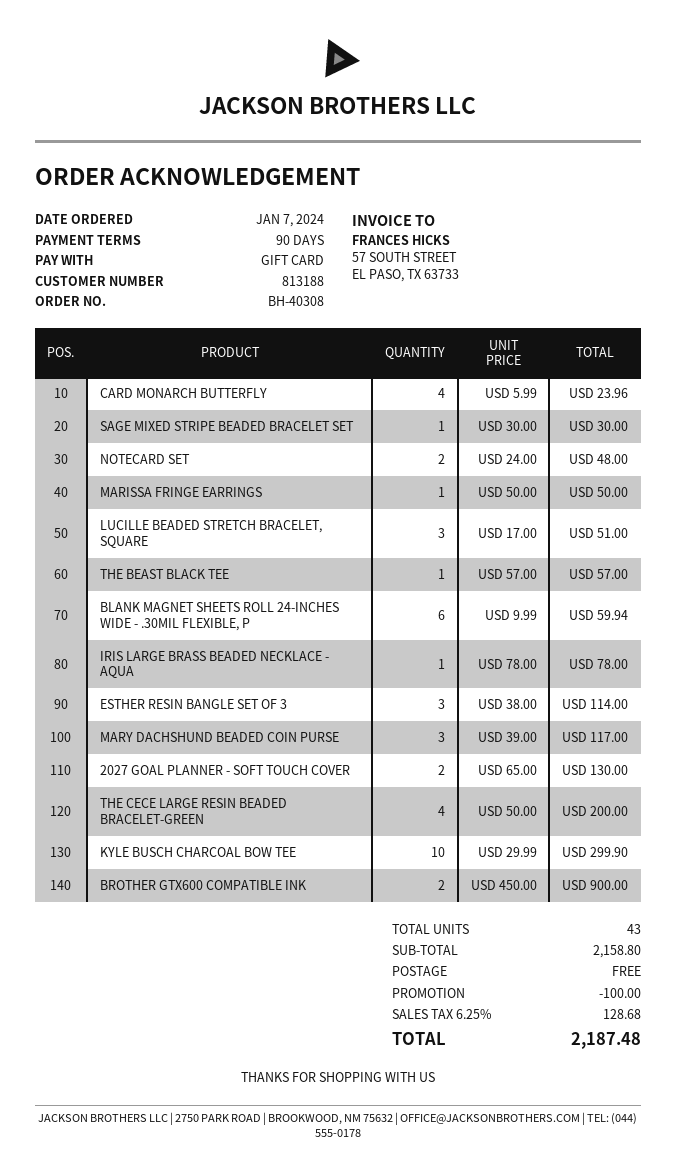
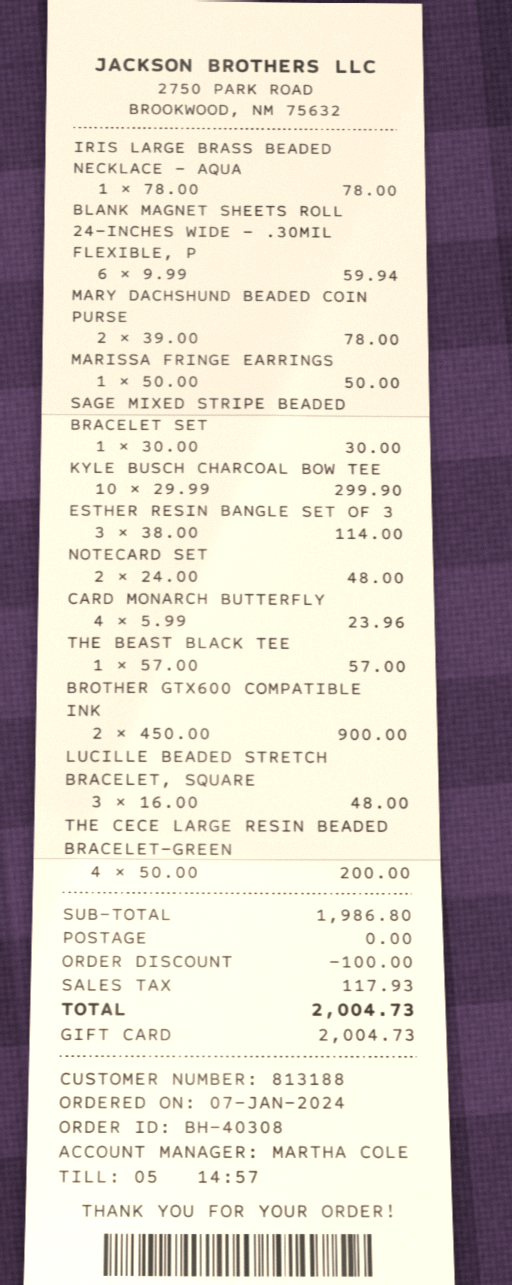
LUCILLE BEADED STRETCH BRACELET, SQUARE: 3 x 17.00 = 51.00 -> 3 x 16.00 = 48.00
MARY DACHSHUND BEADED COIN PURSE: 3 x 39.00 = 117.00 -> 2 x 39.00 = 78.00
2027 GOAL PLANNER - SOFT TOUCH COVER: 2 x 65.00 = 130.00 -> none
subtotal: 2158.80 -> 1986.80
tax: 128.68 -> 117.93
total: 2187.48 -> 2004.73

